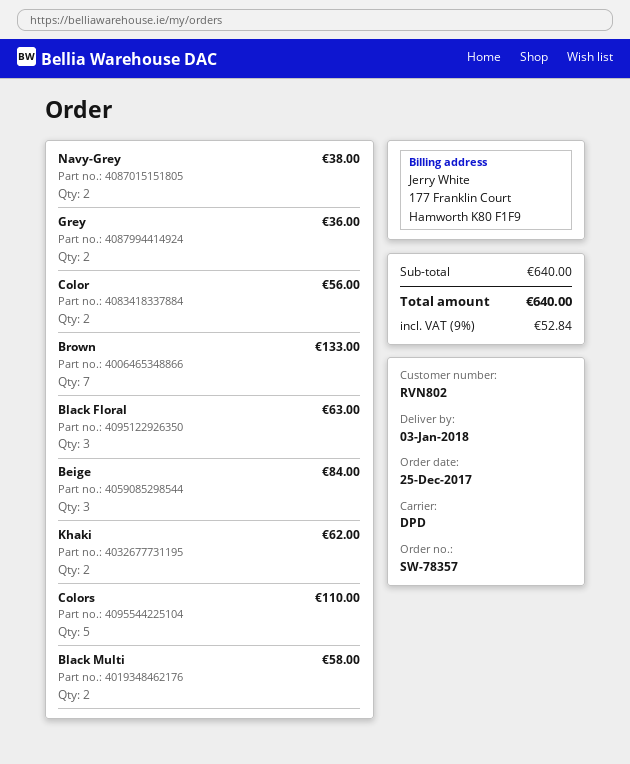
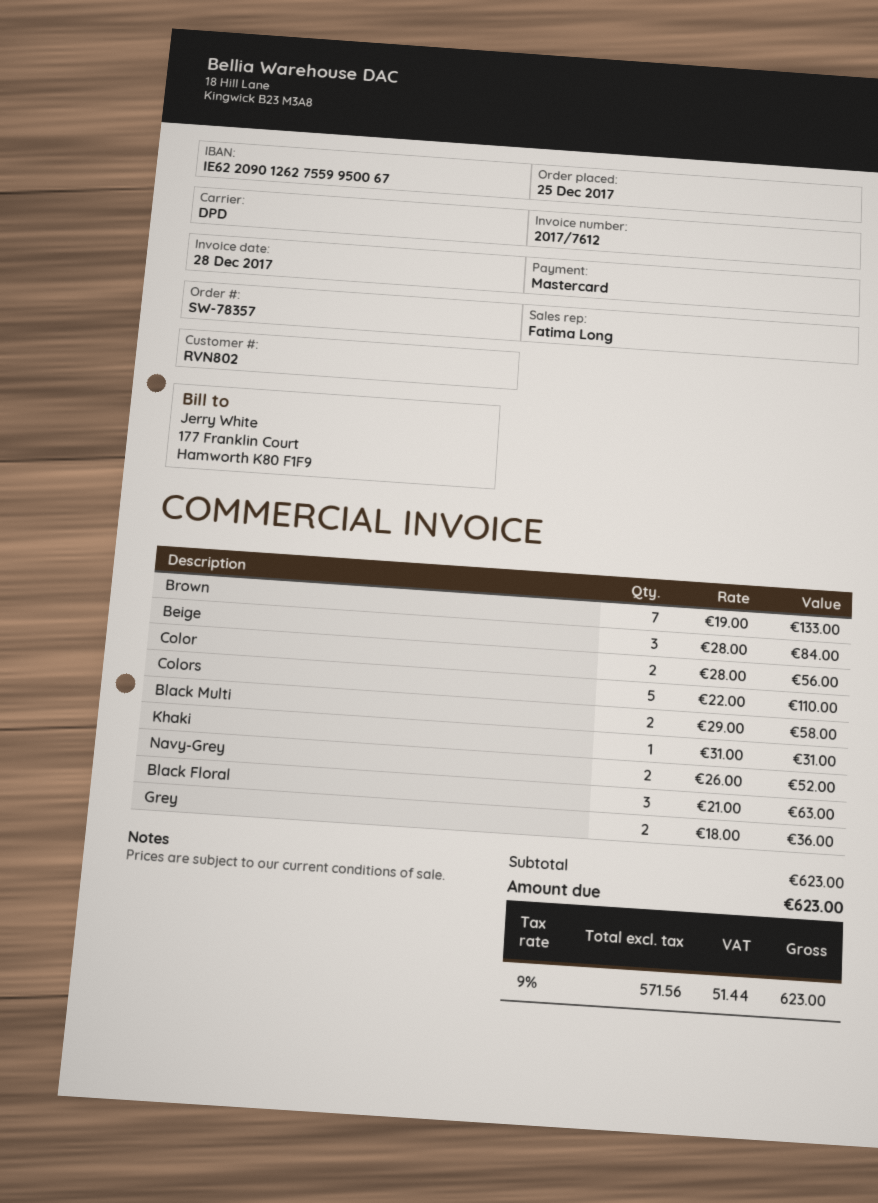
Navy-Grey: 2 for 38.00 -> 2 for 52.00
Khaki: 2 for 62.00 -> 1 for 31.00
subtotal: 640.00 -> 623.00
tax: 9% = 52.84 -> 9% = 51.44
total: 640.00 -> 623.00

